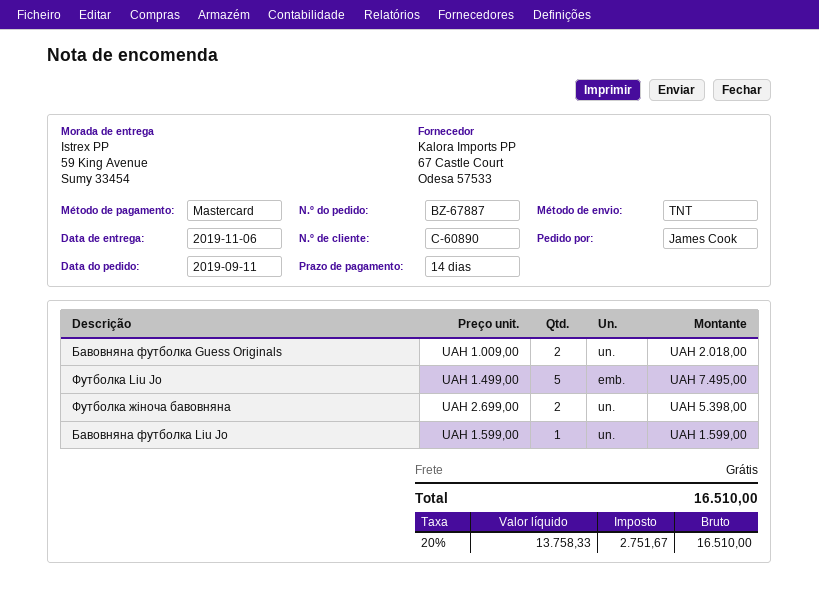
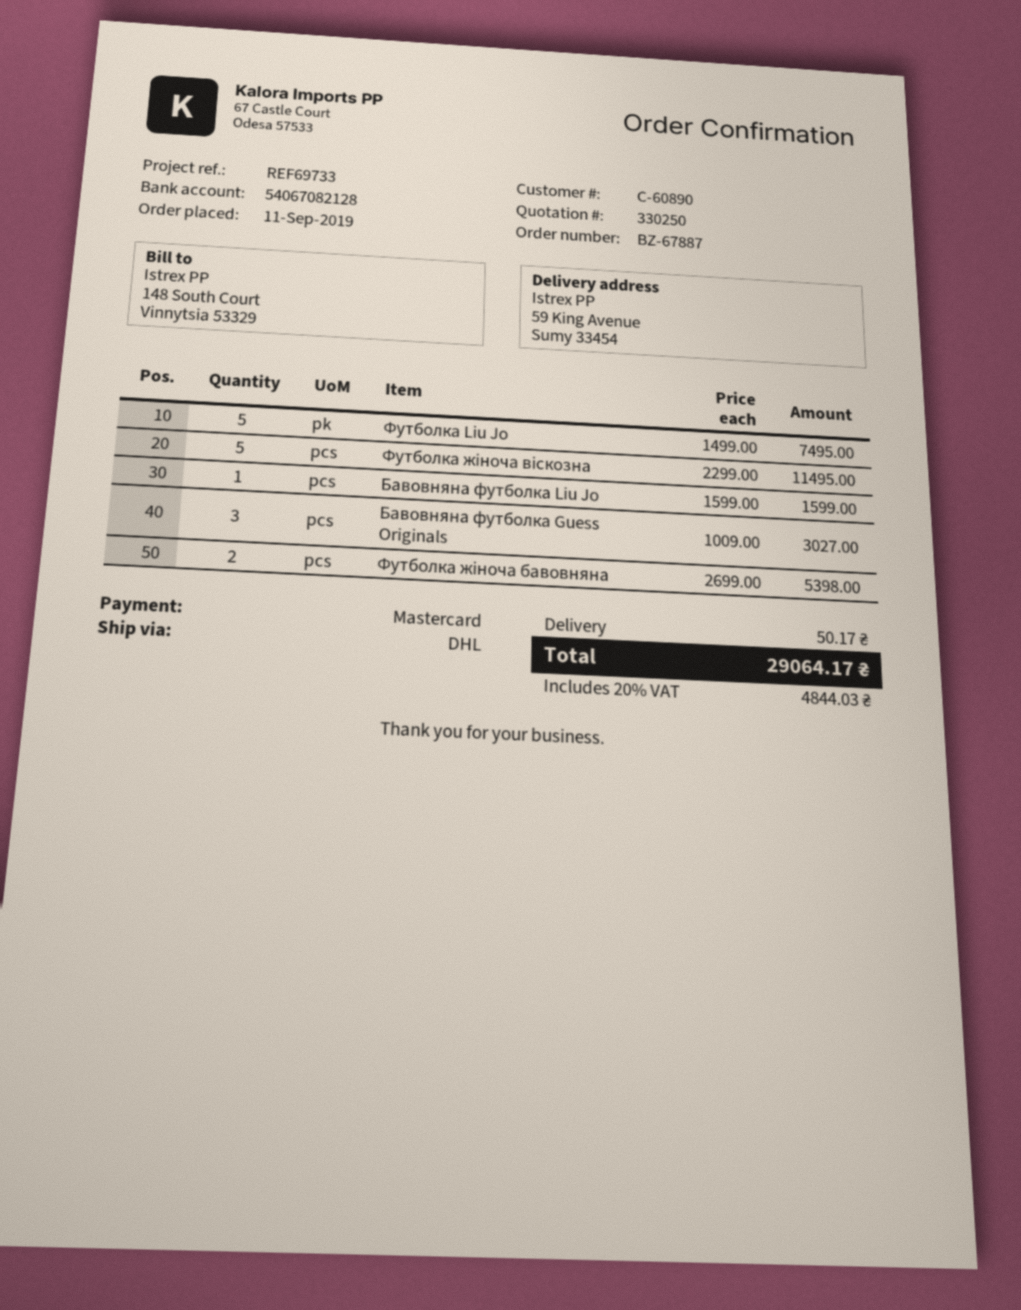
shipping method: TNT -> DHL
Бавовняна футболка Guess Originals: 2 x 1009.00 = 2018.00 -> 3 x 1009.00 = 3027.00
Футболка жіноча віскозна: none -> 5 x 2299.00 = 11495.00
shipping: 0.00 -> 50.17
tax: 20% = 2751.67 -> 20% = 4844.03
total: 16510.00 -> 29064.17

